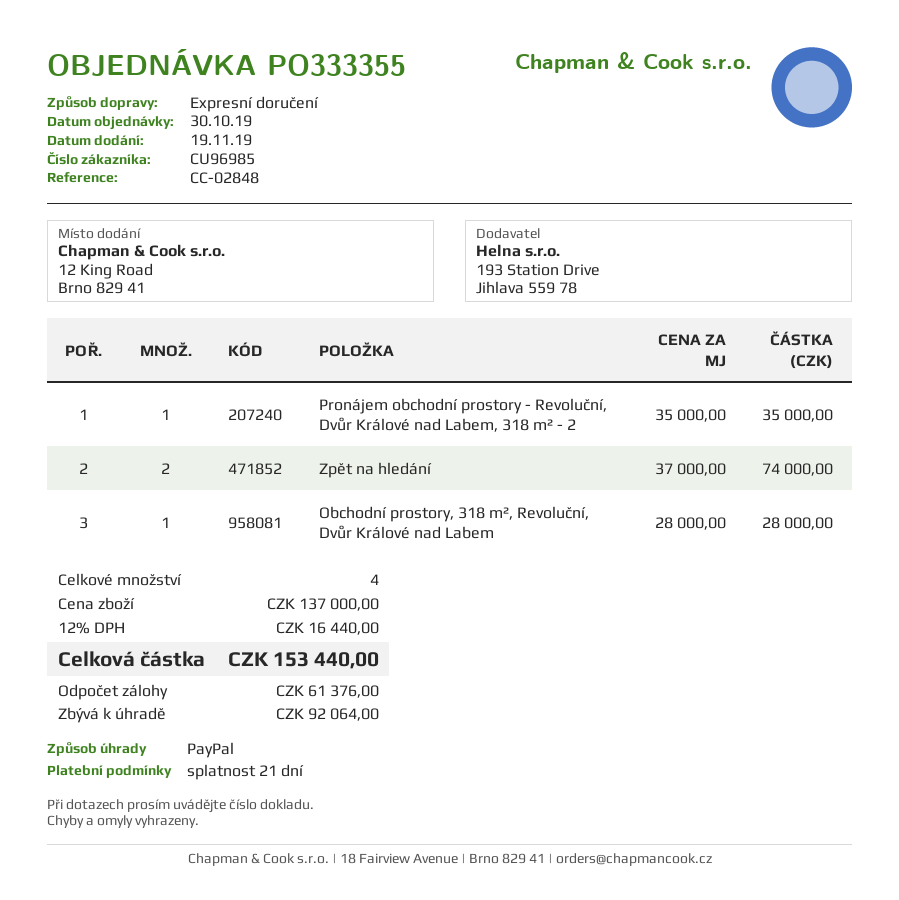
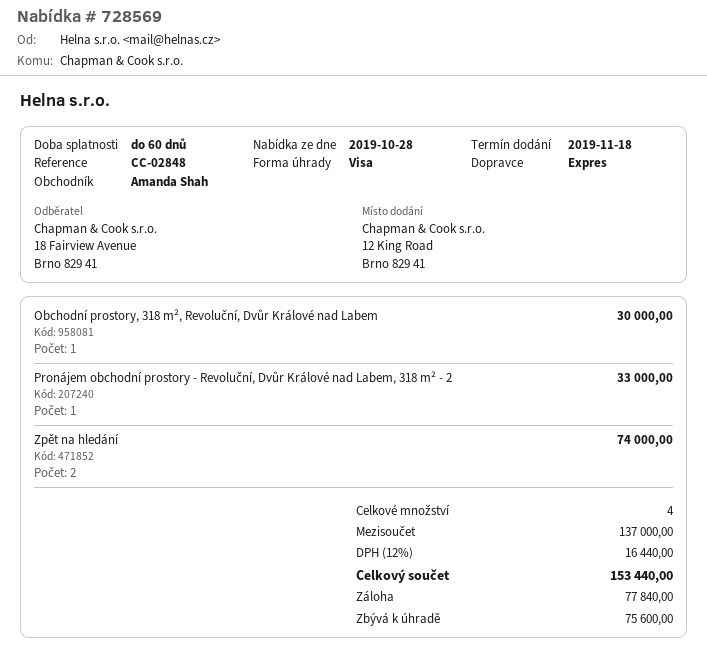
delivery date: 2019-11-19 -> 2019-11-18
payment terms: 21 days -> 60 days
payment method: PayPal -> Visa
Pronájem obchodní prostory - Revoluční, Dvůr Králové nad Labem, 318 m² - 2: 1 for 35000.00 -> 1 for 33000.00
Obchodní prostory, 318 m², Revoluční, Dvůr Králové nad Labem: 1 for 28000.00 -> 1 for 30000.00
deposit: 61376.00 -> 77840.00
balance: 92064.00 -> 75600.00

